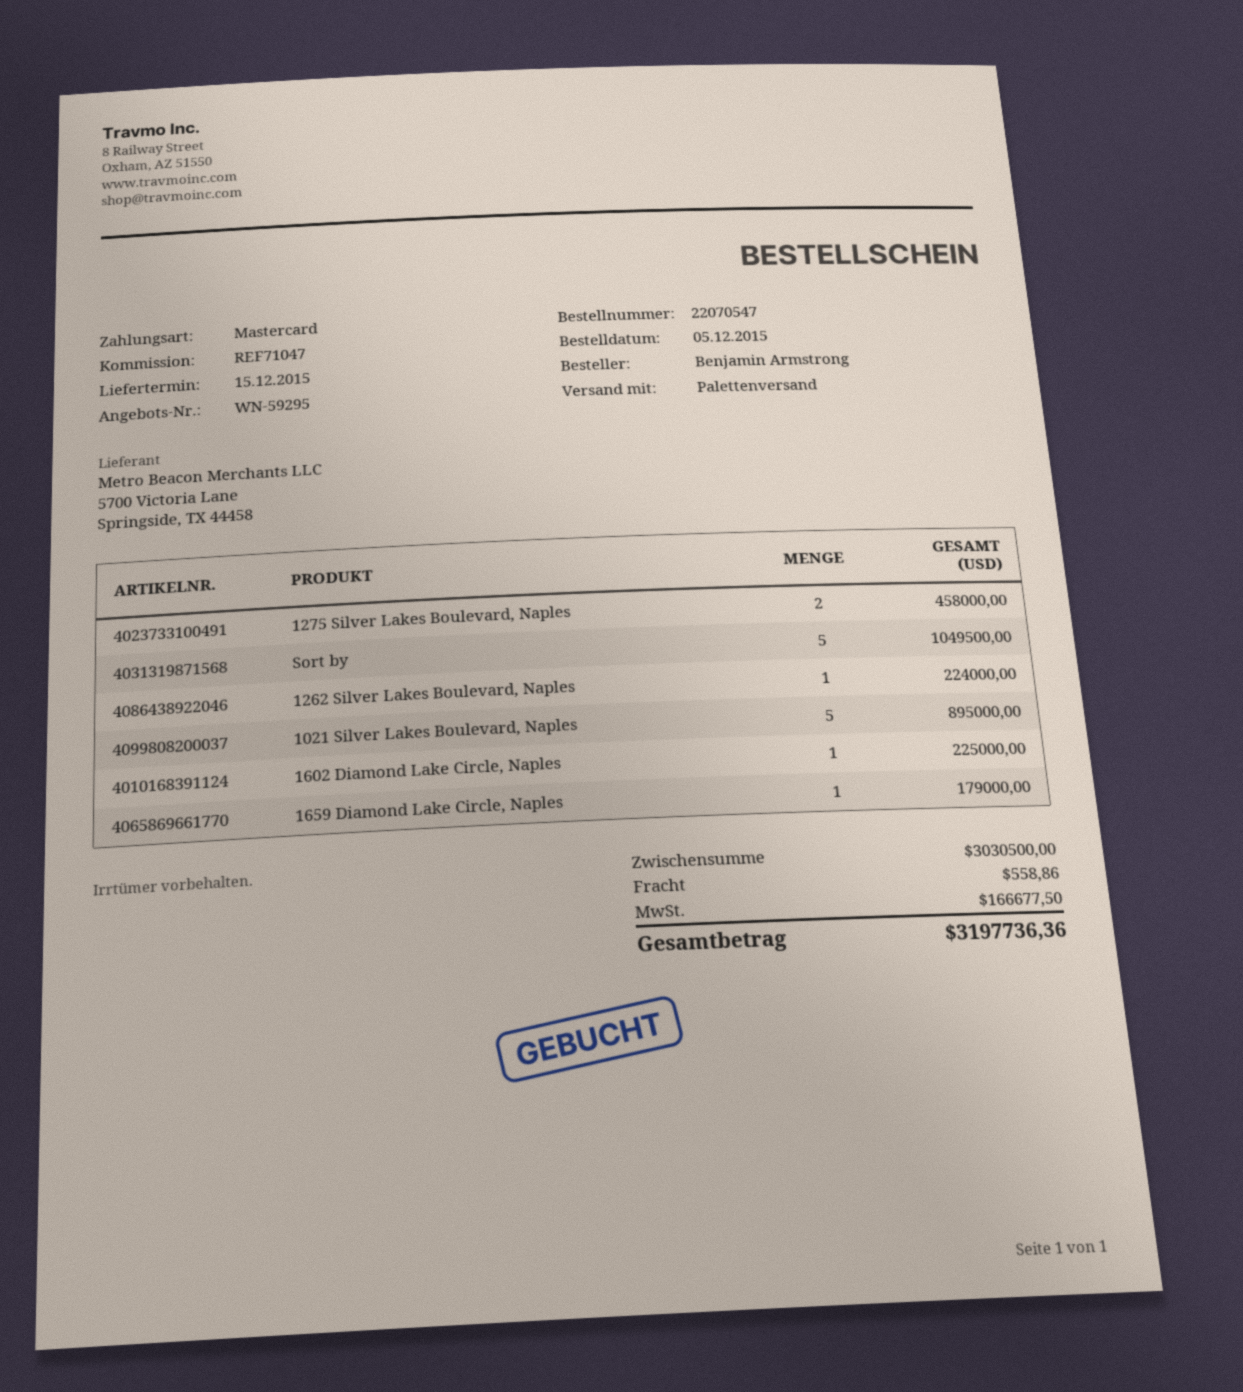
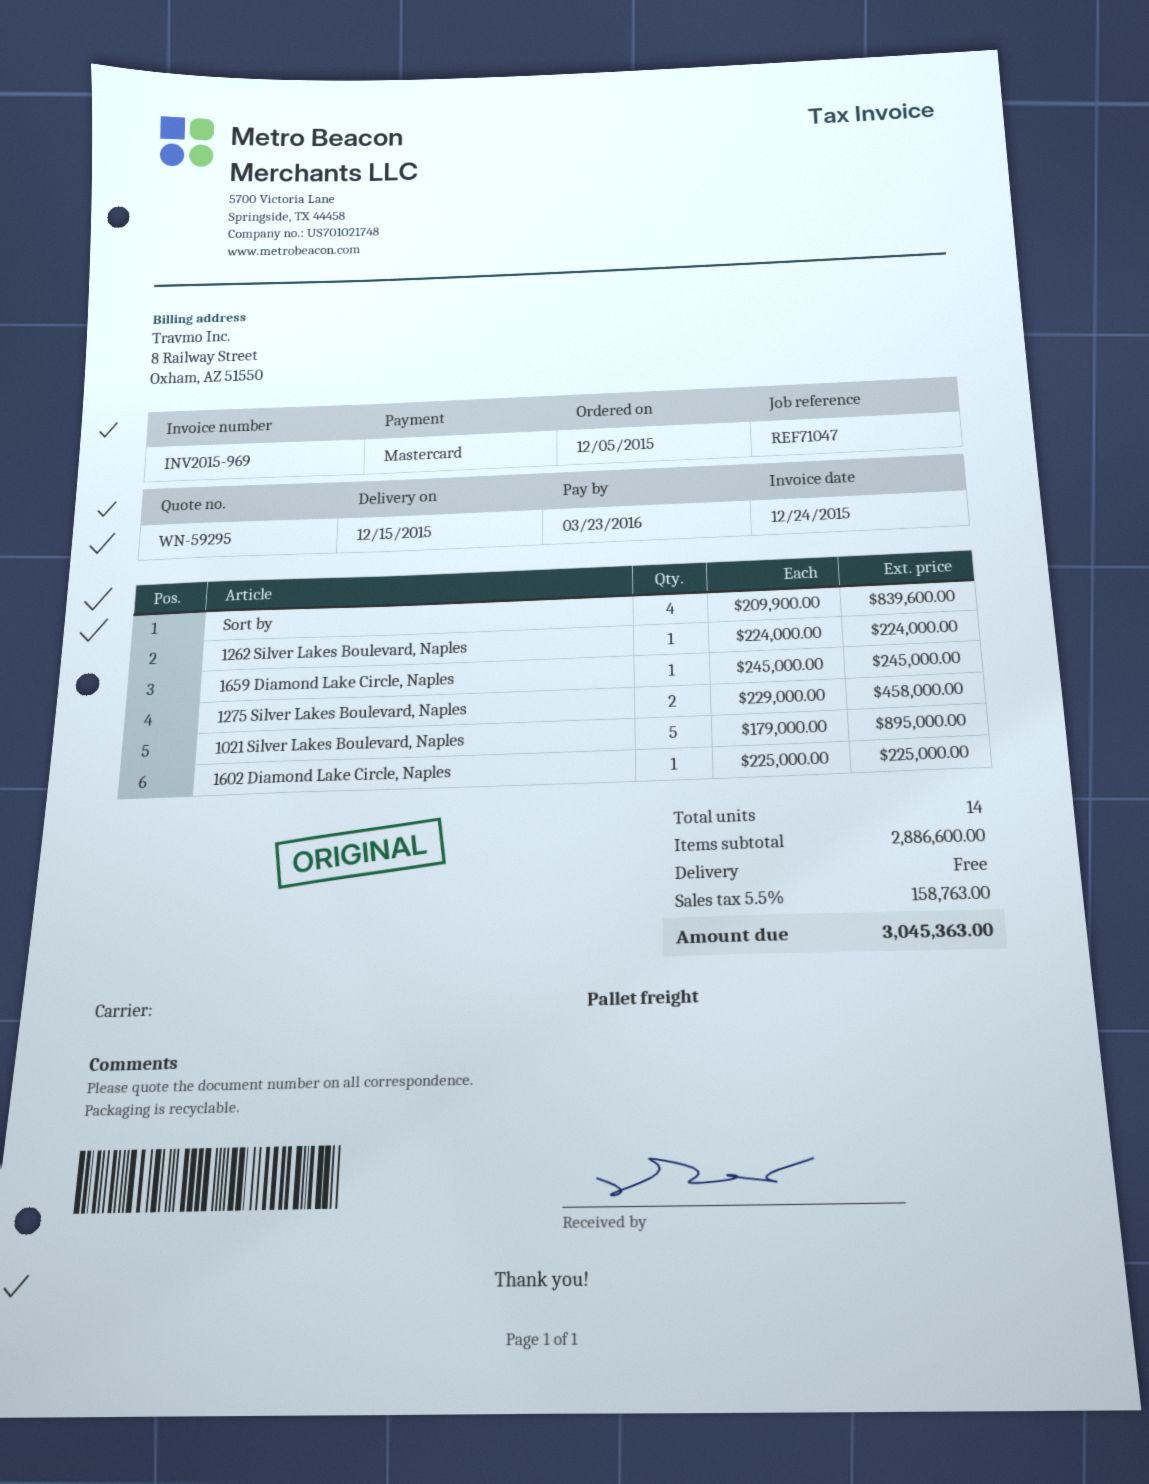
Sort by: 5 for 1049500.00 -> 4 for 839600.00
1659 Diamond Lake Circle, Naples: 1 for 179000.00 -> 1 for 245000.00
subtotal: 3030500.00 -> 2886600.00
shipping: 558.86 -> 0.00
tax: 166677.50 -> 158763.00
total: 3197736.36 -> 3045363.00

